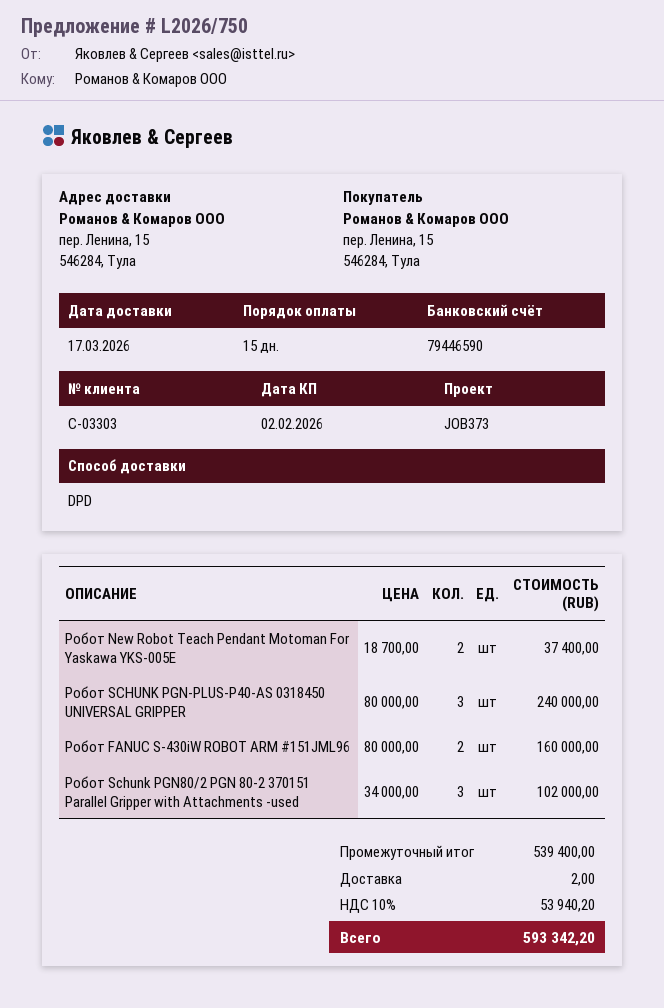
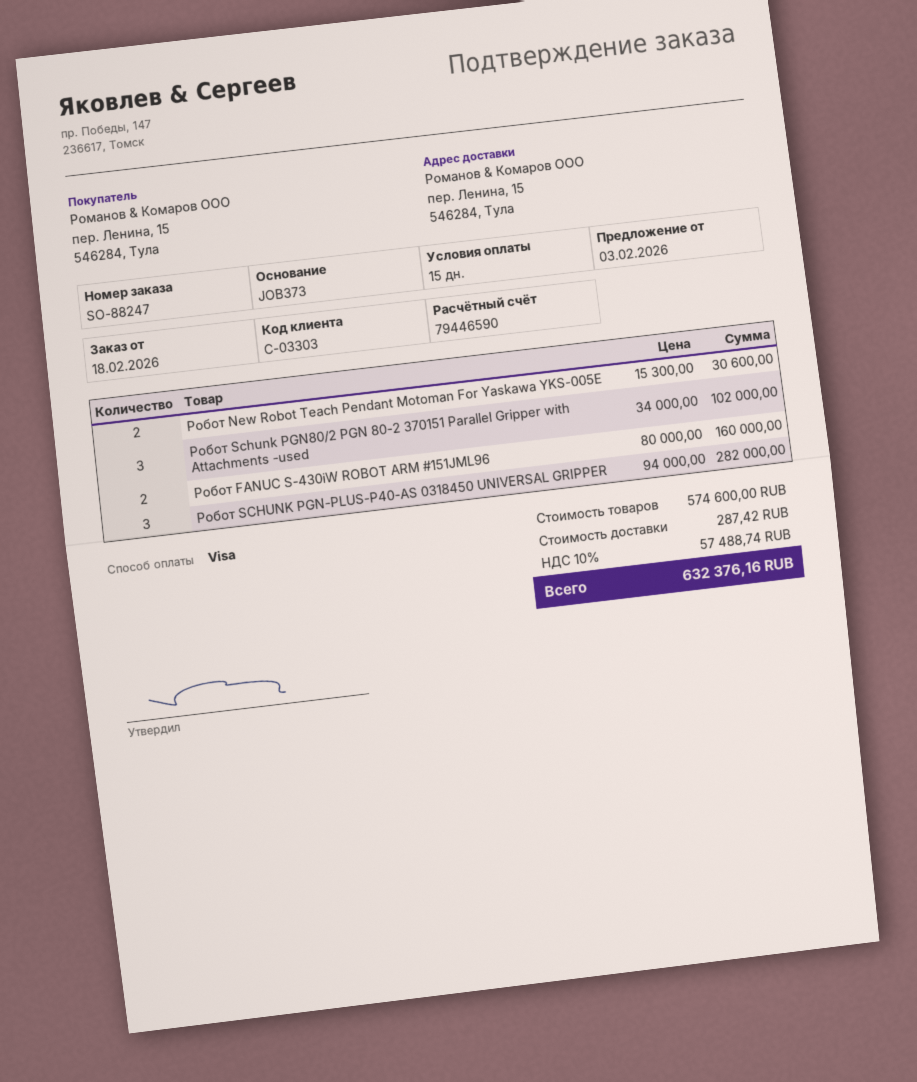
quote date: 2026-02-02 -> 2026-02-03
Робот New Robot Teach Pendant Motoman For Yaskawa YKS-005E: 2 x 18700.00 = 37400.00 -> 2 x 15300.00 = 30600.00
Робот SCHUNK PGN-PLUS-P40-AS 0318450 UNIVERSAL GRIPPER: 3 x 80000.00 = 240000.00 -> 3 x 94000.00 = 282000.00
subtotal: 539400.00 -> 574600.00
shipping: 2.00 -> 287.42
tax: 10% = 53940.20 -> 10% = 57488.74
total: 593342.20 -> 632376.16

